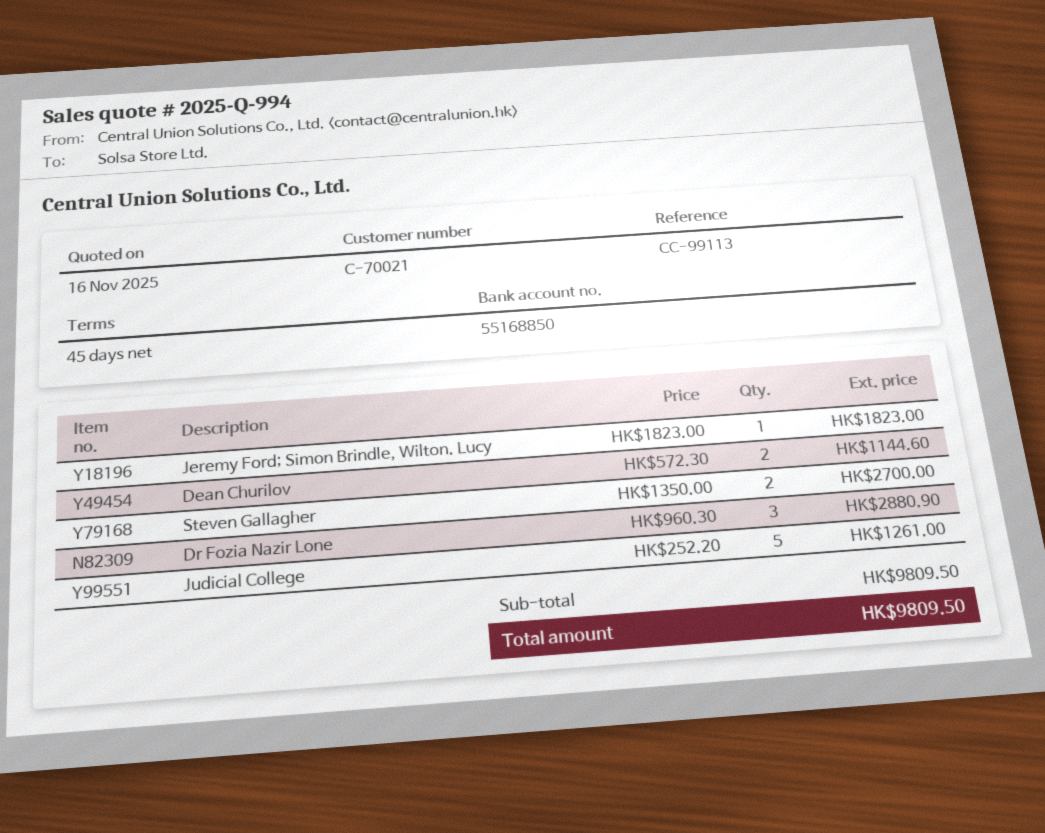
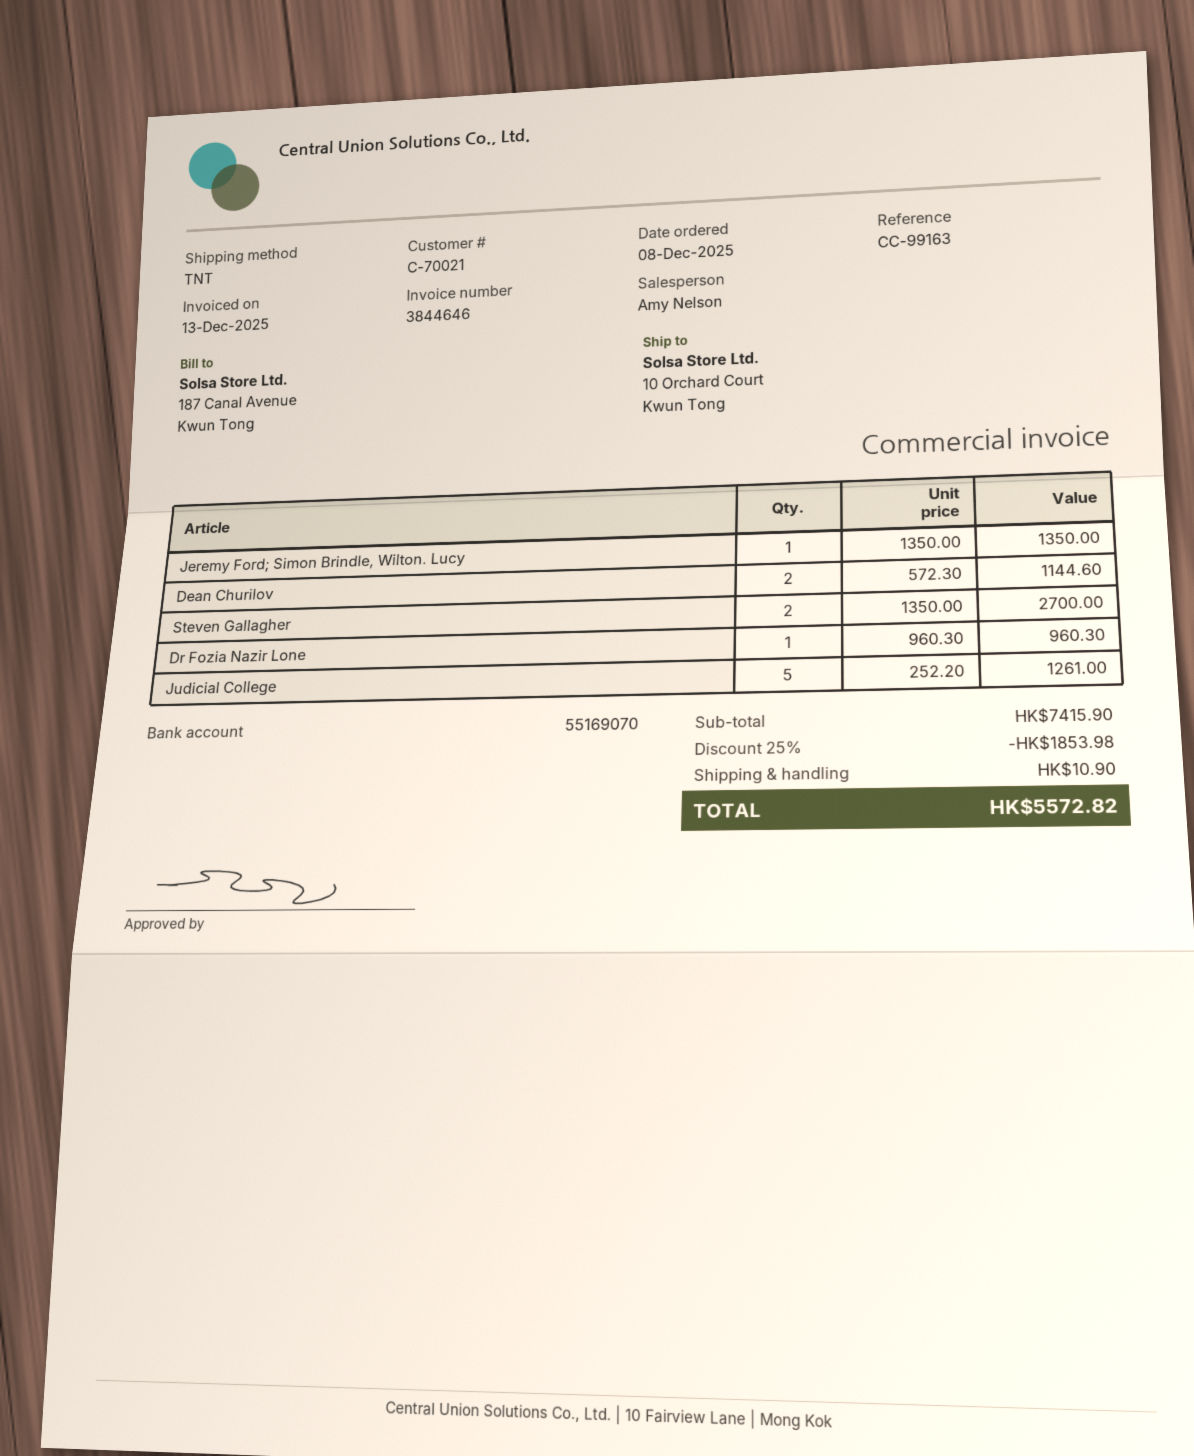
reference: CC-99113 -> CC-99163
bank account: 55168850 -> 55169070
Jeremy Ford; Simon Brindle, Wilton. Lucy: 1 x 1823.00 = 1823.00 -> 1 x 1350.00 = 1350.00
Dr Fozia Nazir Lone: 3 x 960.30 = 2880.90 -> 1 x 960.30 = 960.30
subtotal: 9809.50 -> 7415.90
discount: none -> 25% = 1853.98
shipping: none -> 10.90
total: 9809.50 -> 5572.82

